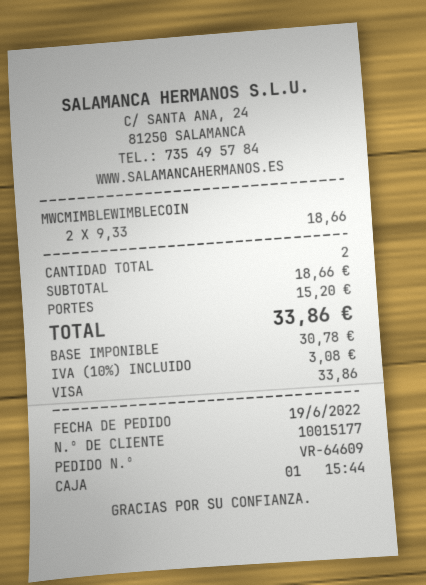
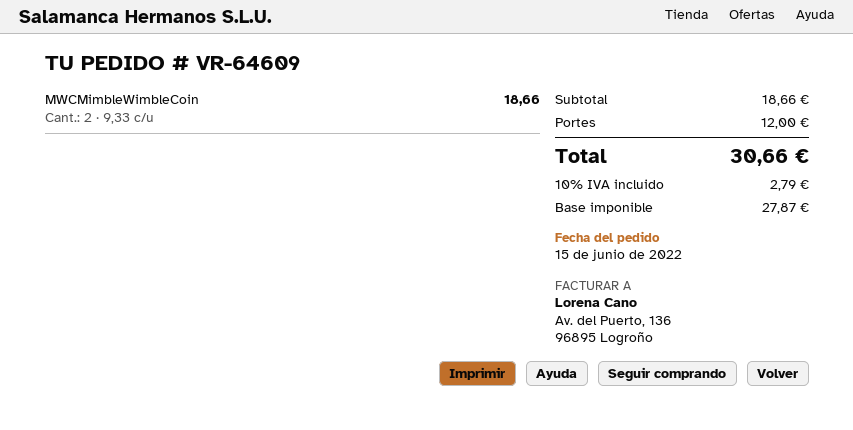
order date: 2022-06-19 -> 2022-06-15
shipping: 15.20 -> 12.00
net: 30.78 -> 27.87
tax: 10% = 3.08 -> 10% = 2.79
total: 33.86 -> 30.66

